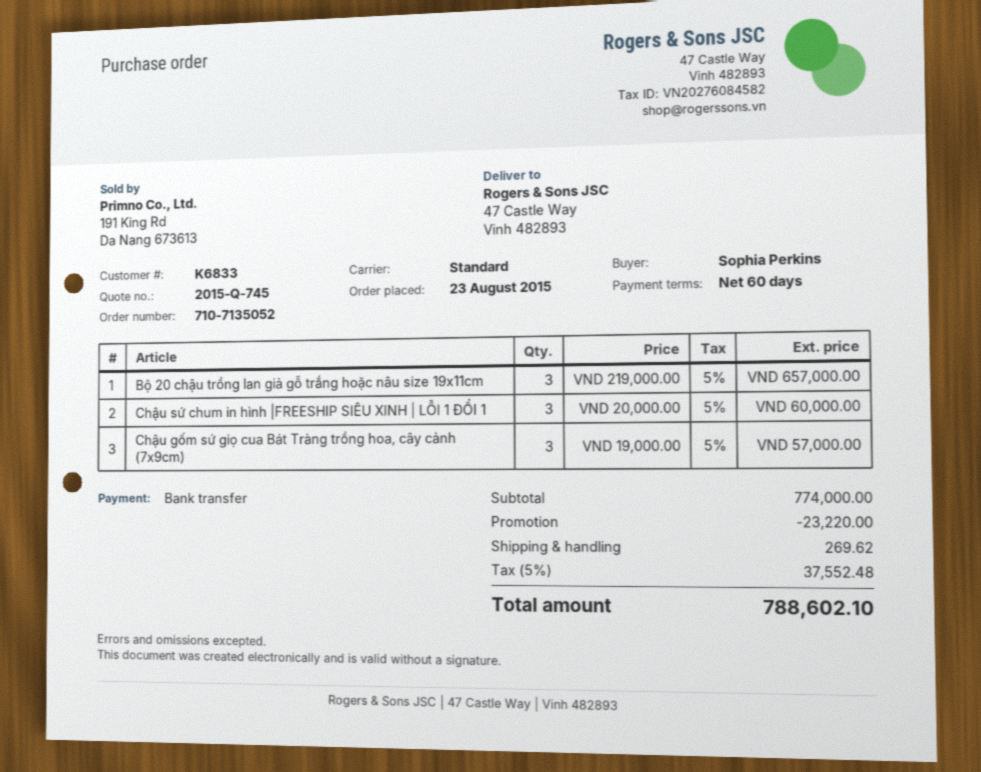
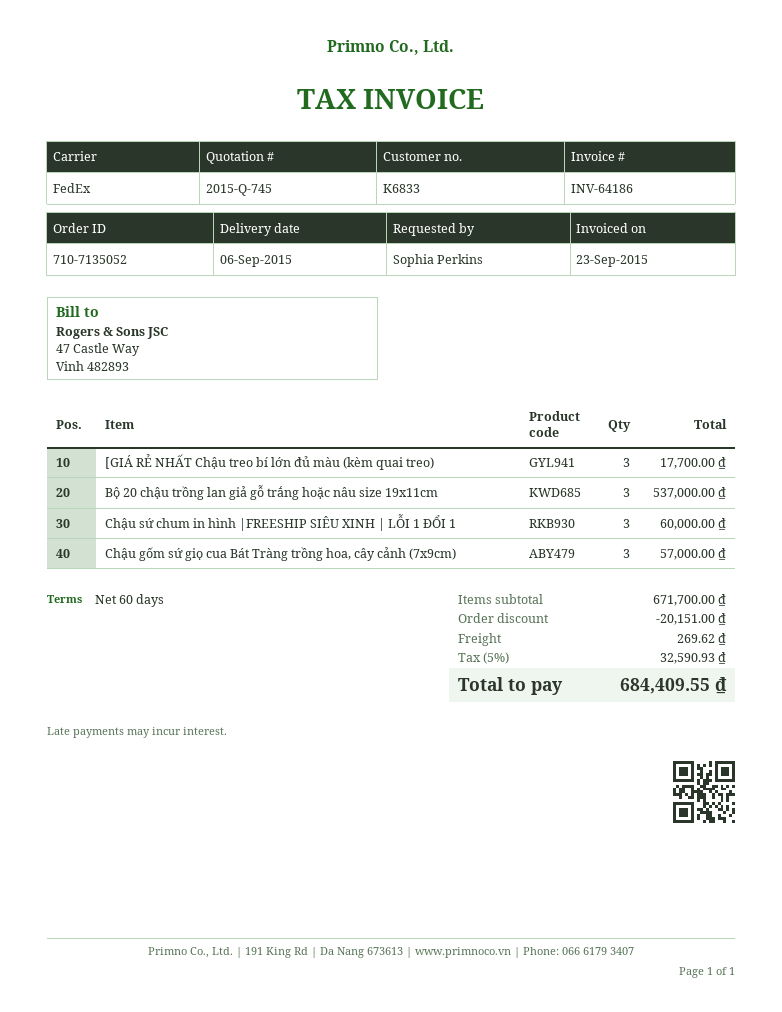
shipping method: standard -> FedEx
Bộ 20 chậu trồng lan giả gỗ trắng hoặc nâu size 19x11cm: 3 for 657000.00 -> 3 for 537000.00
[GIÁ RẺ NHẤT Chậu treo bí lớn đủ màu (kèm quai treo): none -> 3 for 17700.00
subtotal: 774000.00 -> 671700.00
discount: 23220.00 -> 20151.00
tax: 5% = 37552.48 -> 5% = 32590.93
total: 788602.10 -> 684409.55

